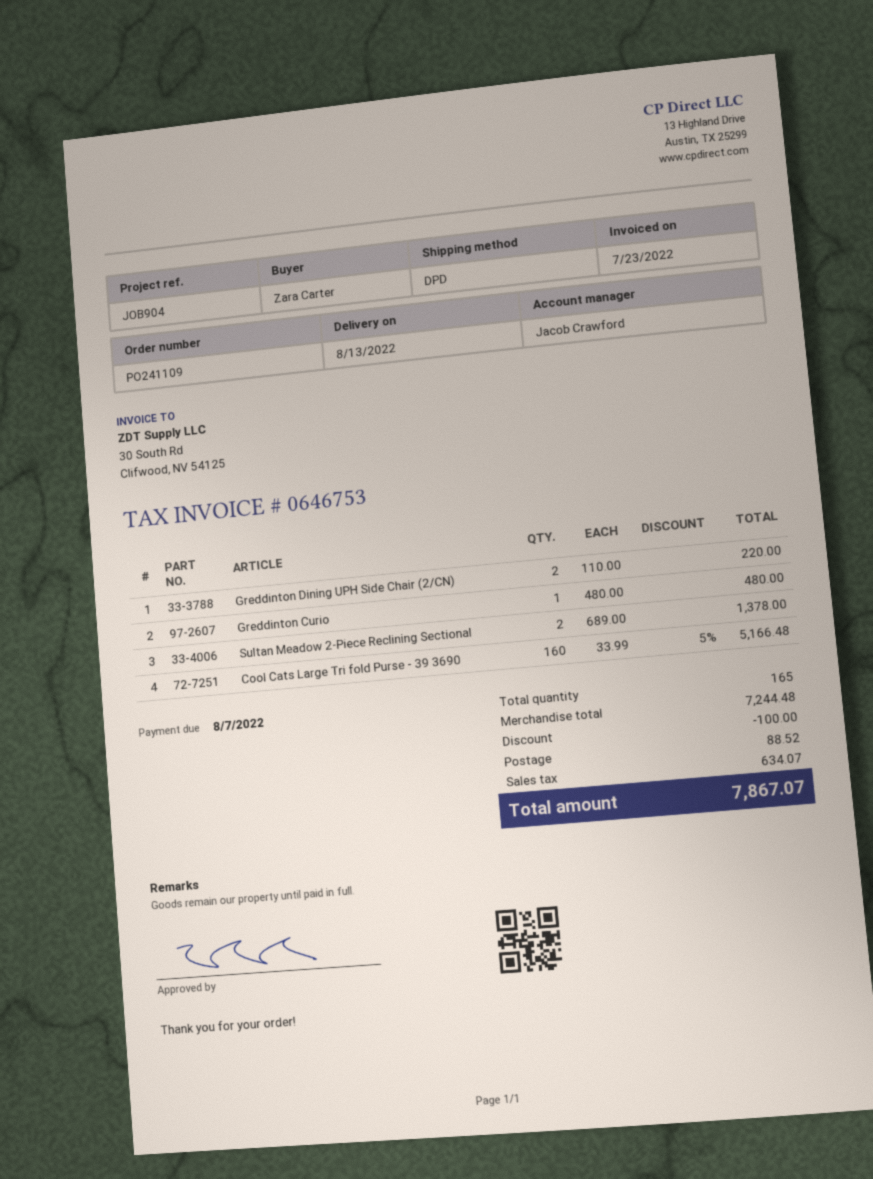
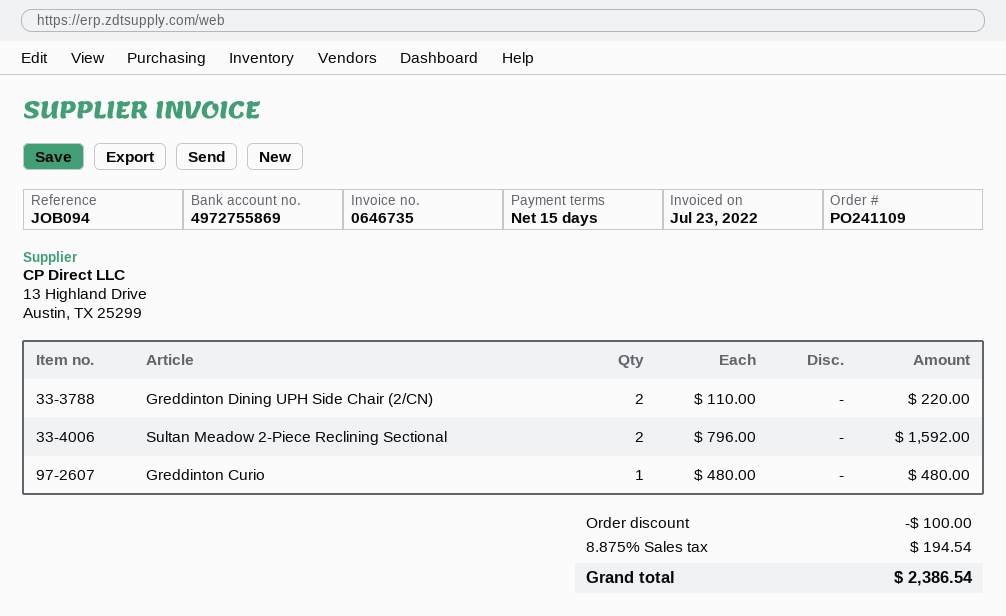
invoice number: 0646753 -> 0646735
reference: JOB904 -> JOB094
Sultan Meadow 2-Piece Reclining Sectional: 2 x 689.00 = 1378.00 -> 2 x 796.00 = 1592.00
Cool Cats Large Tri fold Purse - 39 3690: 160 x 33.99 - 5% = 5166.48 -> none
shipping: 88.52 -> none
tax: 634.07 -> 194.54
total: 7867.07 -> 2386.54

